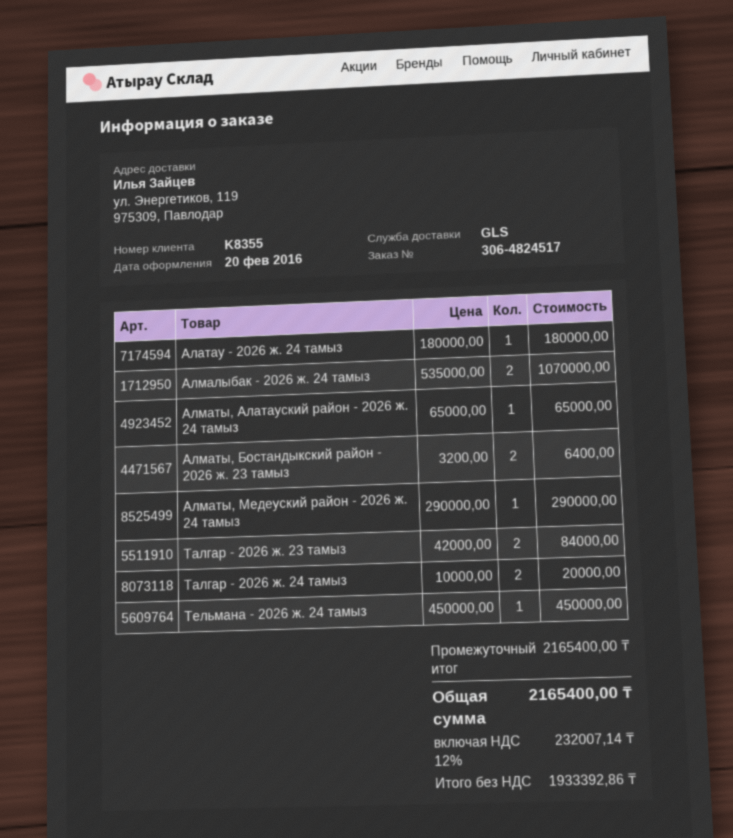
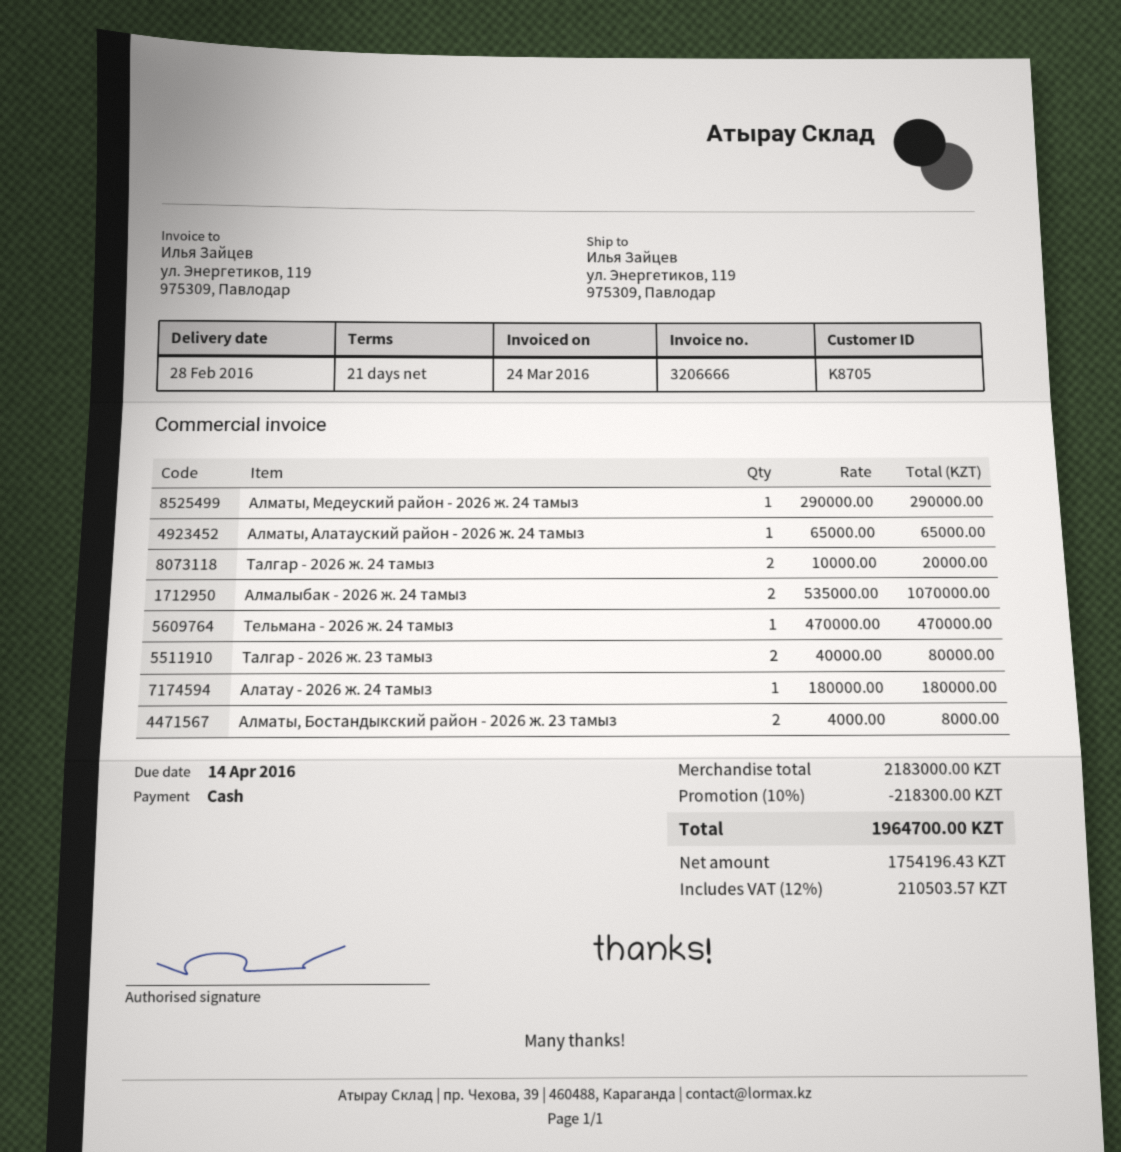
customer number: K8355 -> K8705
Алматы, Бостандыкский район - 2026 ж. 23 тамыз: 2 x 3200.00 = 6400.00 -> 2 x 4000.00 = 8000.00
Талгар - 2026 ж. 23 тамыз: 2 x 42000.00 = 84000.00 -> 2 x 40000.00 = 80000.00
Тельмана - 2026 ж. 24 тамыз: 1 x 450000.00 = 450000.00 -> 1 x 470000.00 = 470000.00
subtotal: 2165400.00 -> 2183000.00
discount: none -> 10% = 218300.00
net: 1933392.86 -> 1754196.43
tax: 12% = 232007.14 -> 12% = 210503.57
total: 2165400.00 -> 1964700.00

